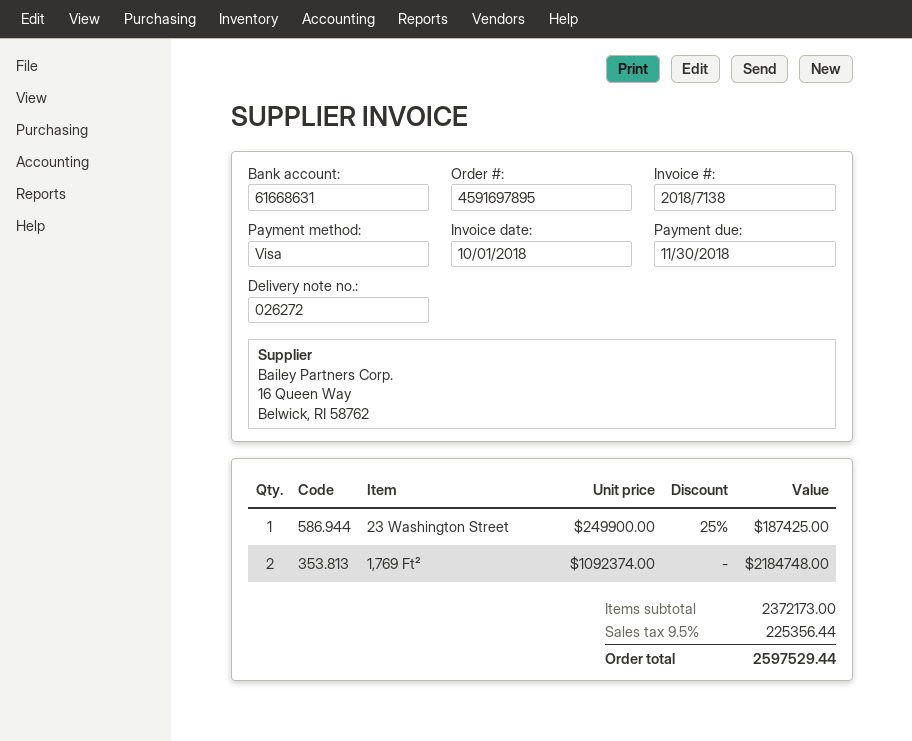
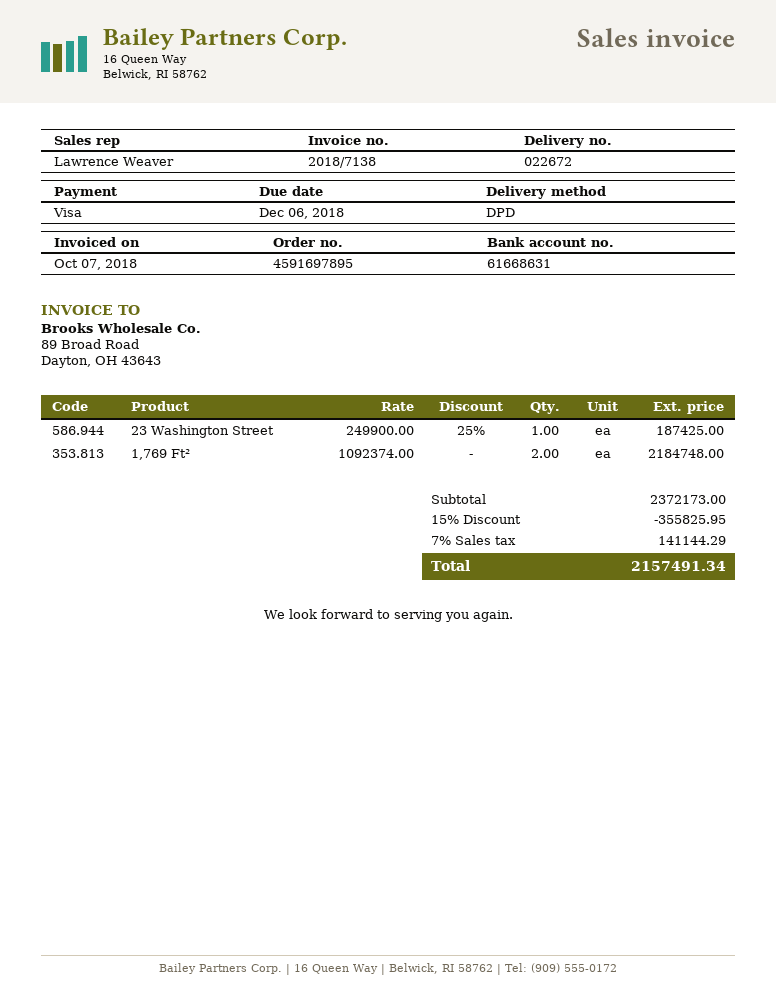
delivery note number: 026272 -> 022672
invoice date: 2018-10-01 -> 2018-10-07
due date: 2018-11-30 -> 2018-12-06
discount: none -> 15% = 355825.95
tax: 9.5% = 225356.44 -> 7% = 141144.29
total: 2597529.44 -> 2157491.34

